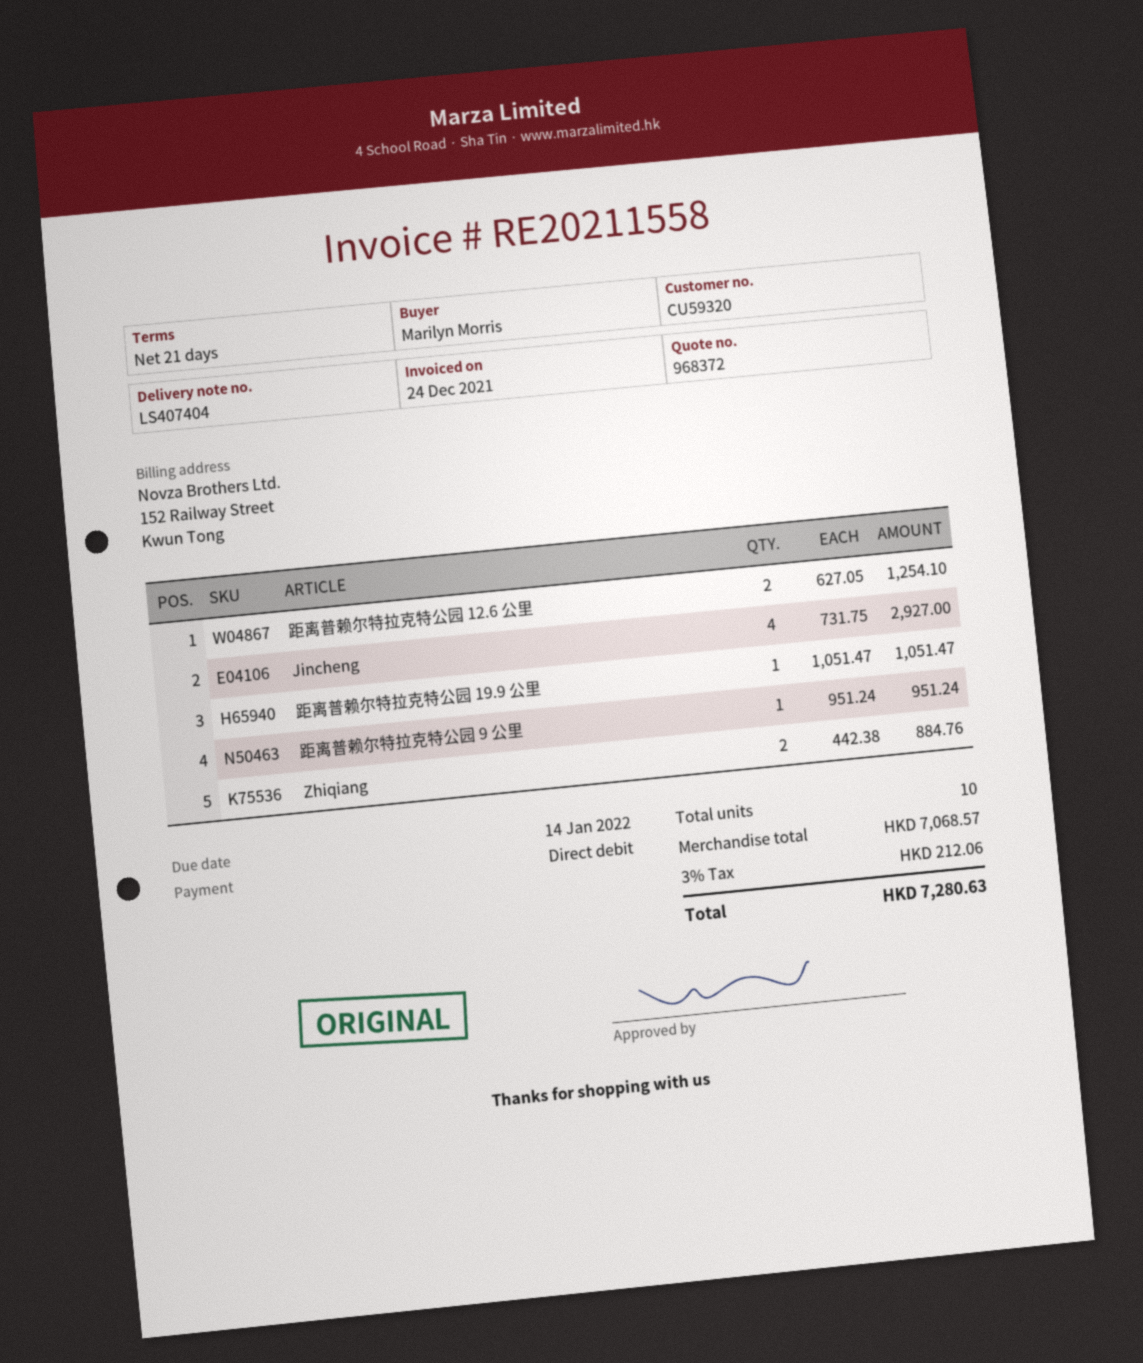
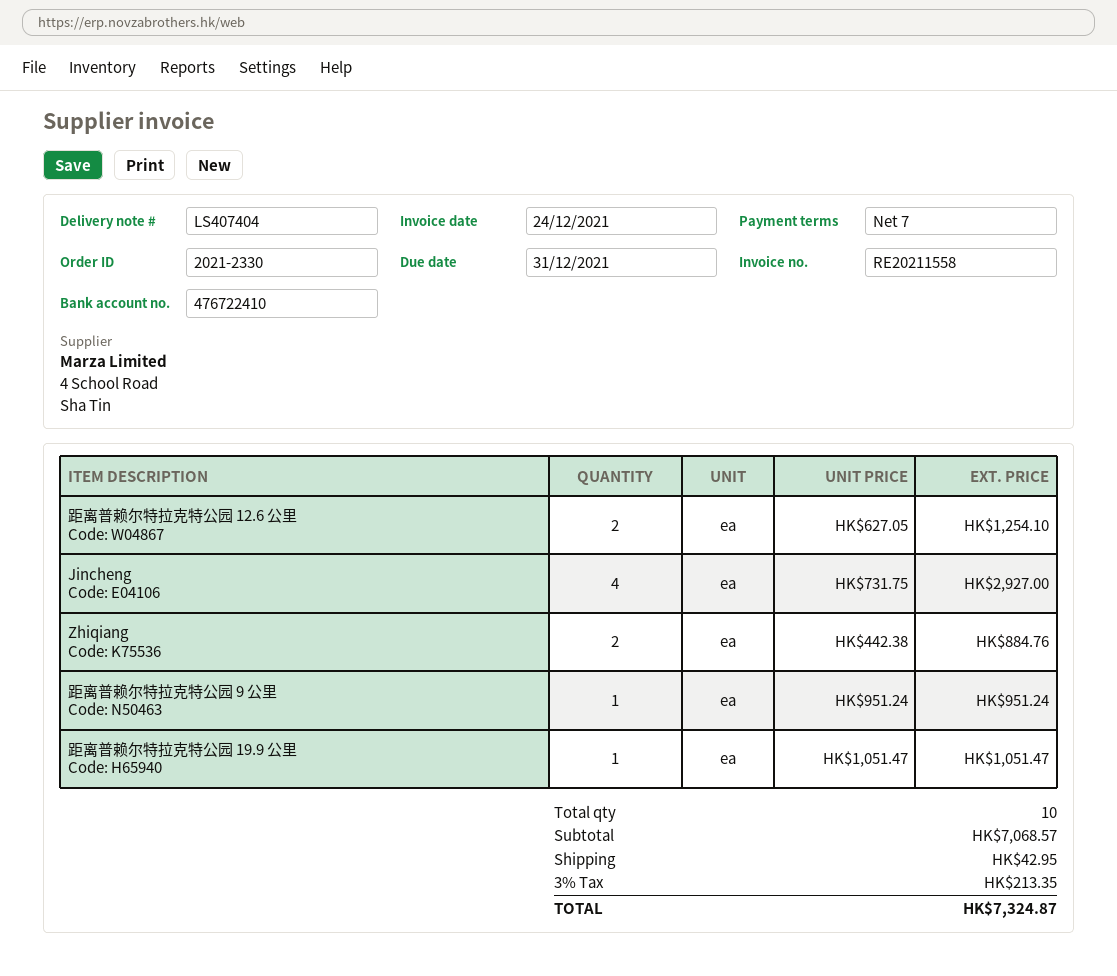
payment terms: 21 days -> 7 days
due date: 2022-01-14 -> 2021-12-31
shipping: none -> 42.95
tax: 3% = 212.06 -> 3% = 213.35
total: 7280.63 -> 7324.87

